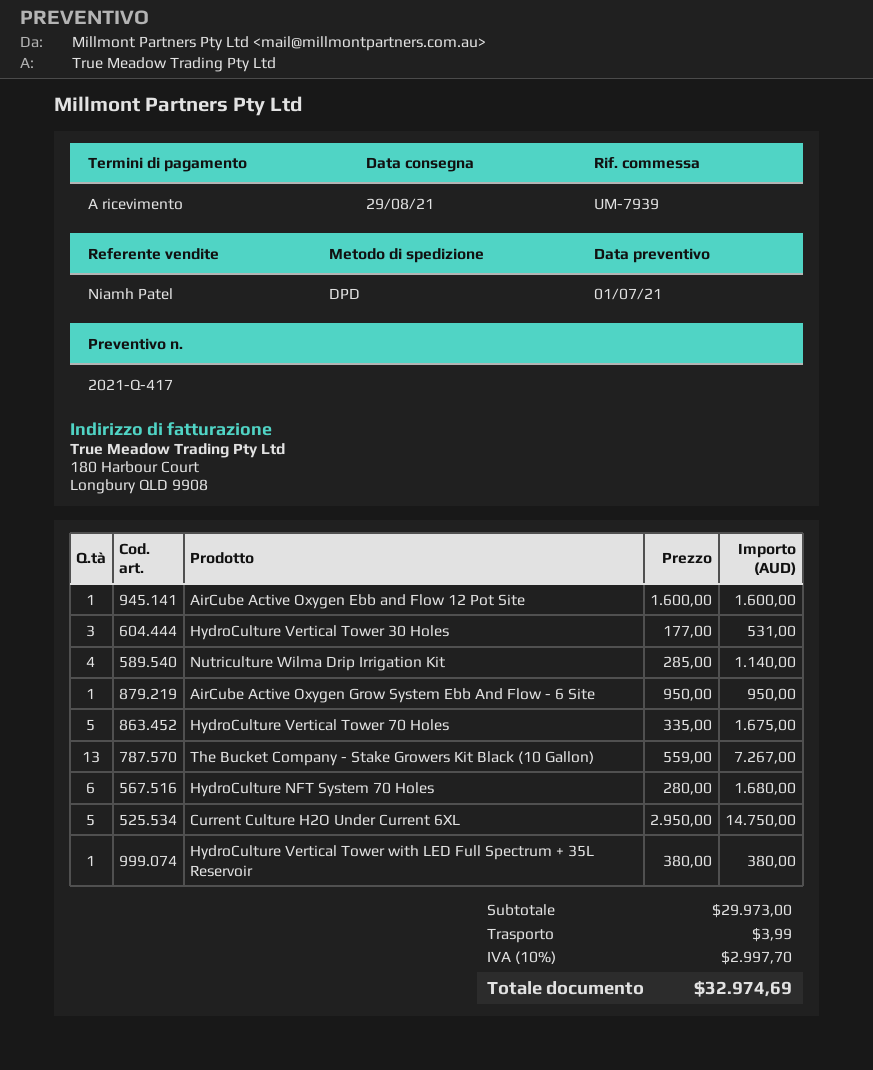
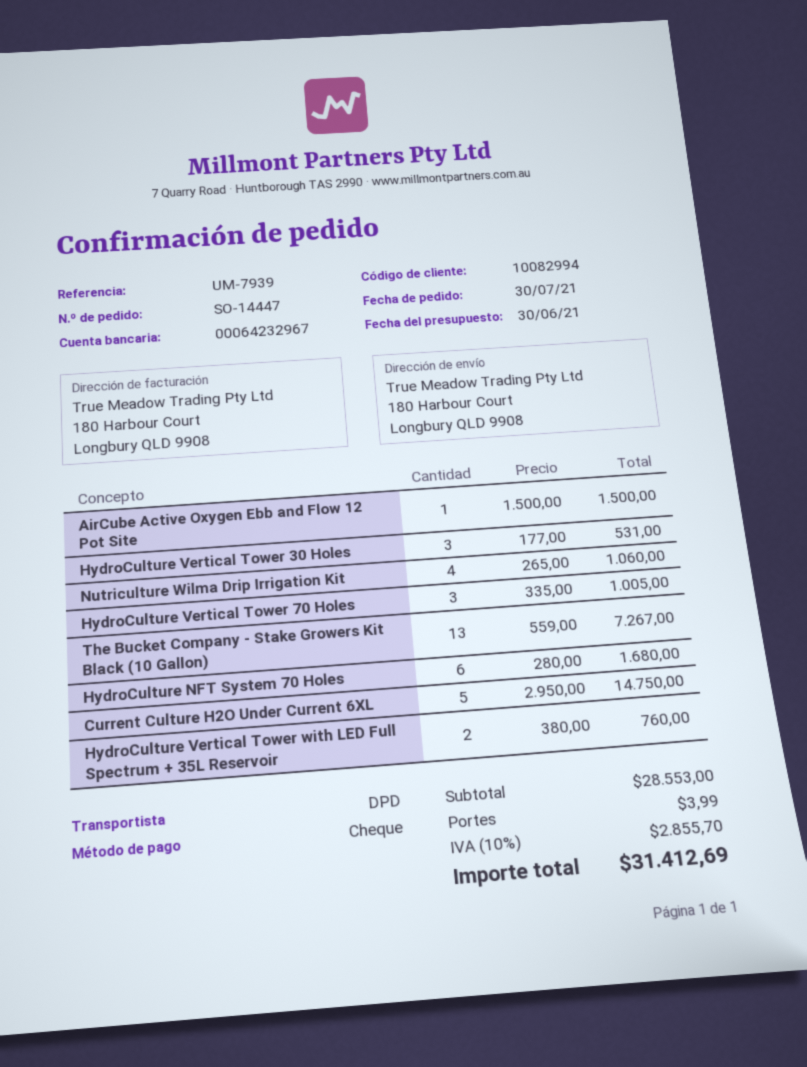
quote date: 2021-07-01 -> 2021-06-30
AirCube Active Oxygen Ebb and Flow 12 Pot Site: 1 x 1600.00 = 1600.00 -> 1 x 1500.00 = 1500.00
Nutriculture Wilma Drip Irrigation Kit: 4 x 285.00 = 1140.00 -> 4 x 265.00 = 1060.00
AirCube Active Oxygen Grow System Ebb And Flow - 6 Site: 1 x 950.00 = 950.00 -> none
HydroCulture Vertical Tower 70 Holes: 5 x 335.00 = 1675.00 -> 3 x 335.00 = 1005.00
HydroCulture Vertical Tower with LED Full Spectrum + 35L Reservoir: 1 x 380.00 = 380.00 -> 2 x 380.00 = 760.00
subtotal: 29973.00 -> 28553.00
tax: 10% = 2997.70 -> 10% = 2855.70
total: 32974.69 -> 31412.69

